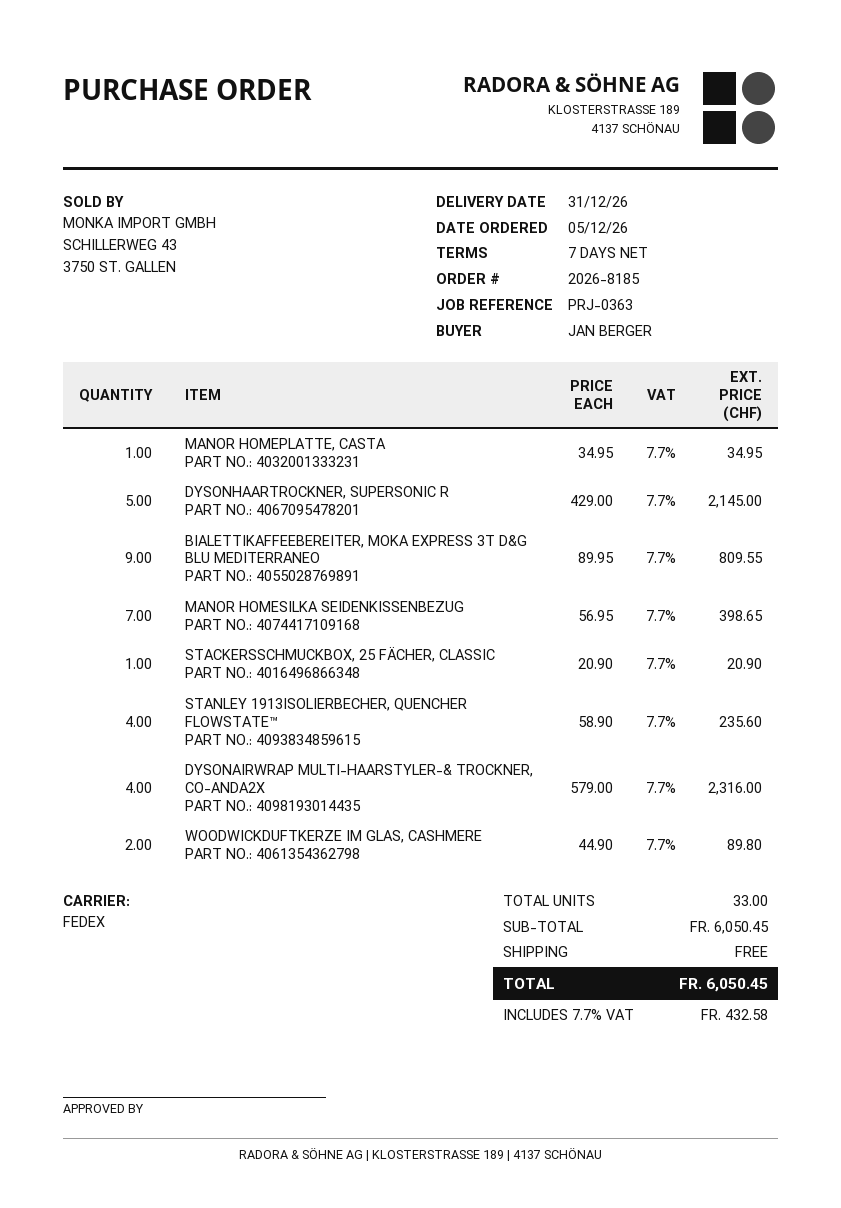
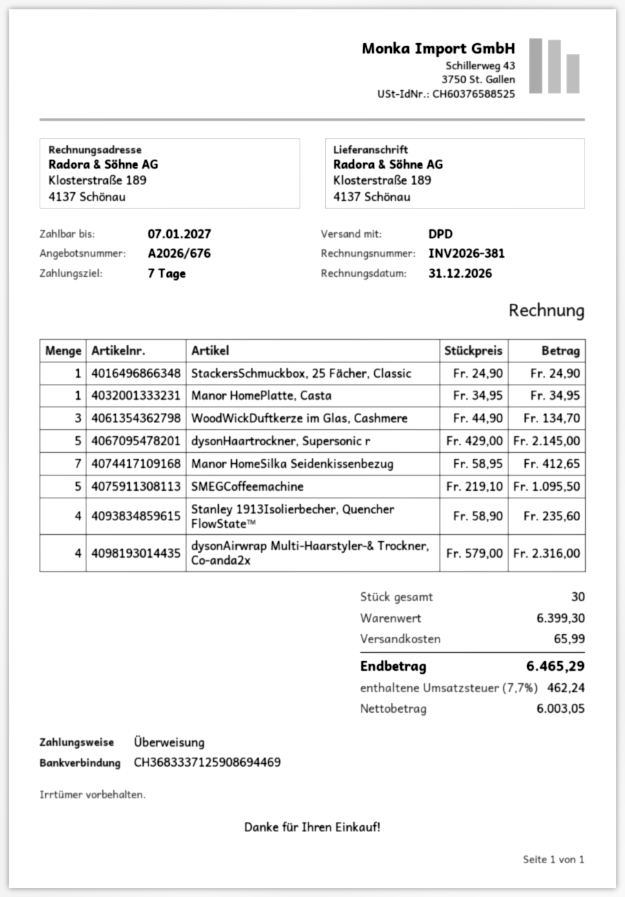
shipping method: FedEx -> DPD
BIALETTIKAFFEEBEREITER, MOKA EXPRESS 3T D&G BLU MEDITERRANEO: 9 x 89.95 = 809.55 -> none
MANOR HOMESILKA SEIDENKISSENBEZUG: 7 x 56.95 = 398.65 -> 7 x 58.95 = 412.65
STACKERSSCHMUCKBOX, 25 FÄCHER, CLASSIC: 1 x 20.90 = 20.90 -> 1 x 24.90 = 24.90
WOODWICKDUFTKERZE IM GLAS, CASHMERE: 2 x 44.90 = 89.80 -> 3 x 44.90 = 134.70
SMEGCoffeemachine: none -> 5 x 219.10 = 1095.50
total quantity: 33 -> 30
subtotal: 6050.45 -> 6399.30
shipping: 0.00 -> 65.99
tax: 7.7% = 432.58 -> 7.7% = 462.24
total: 6050.45 -> 6465.29

